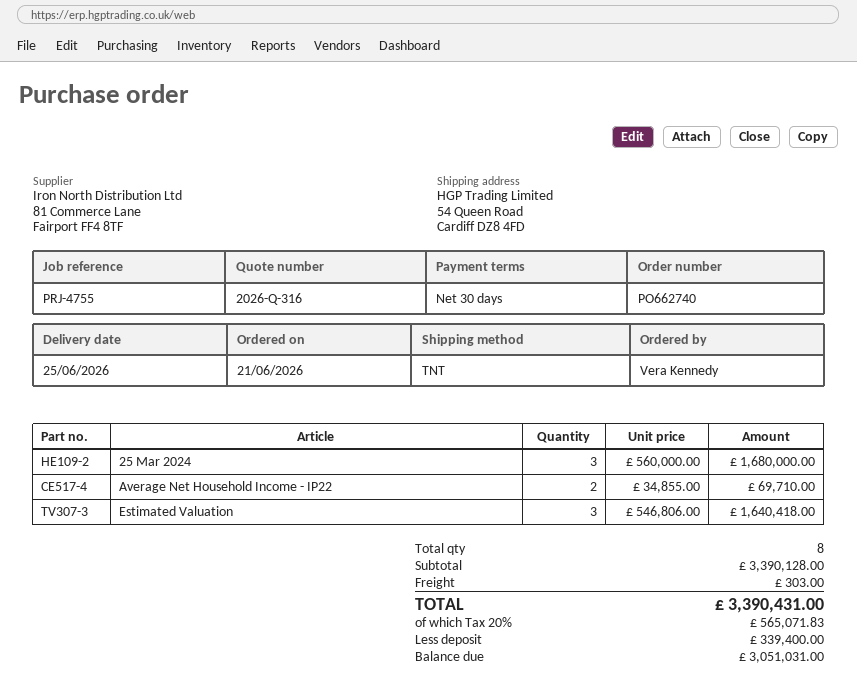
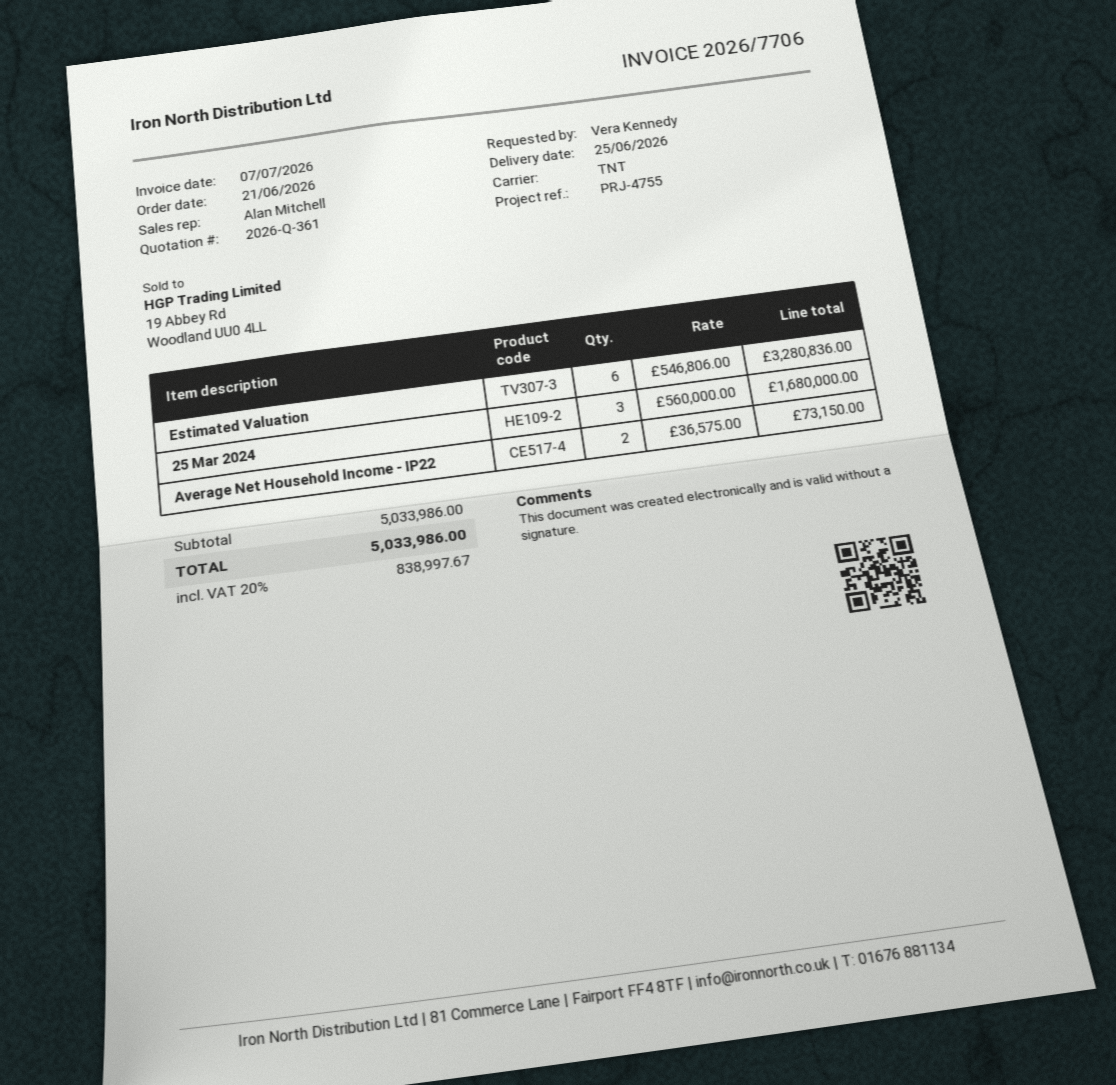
quote number: 2026-Q-316 -> 2026-Q-361
Average Net Household Income - IP22: 2 x 34855.00 = 69710.00 -> 2 x 36575.00 = 73150.00
Estimated Valuation: 3 x 546806.00 = 1640418.00 -> 6 x 546806.00 = 3280836.00
subtotal: 3390128.00 -> 5033986.00
shipping: 303.00 -> none
tax: 20% = 565071.83 -> 20% = 838997.67
total: 3390431.00 -> 5033986.00

